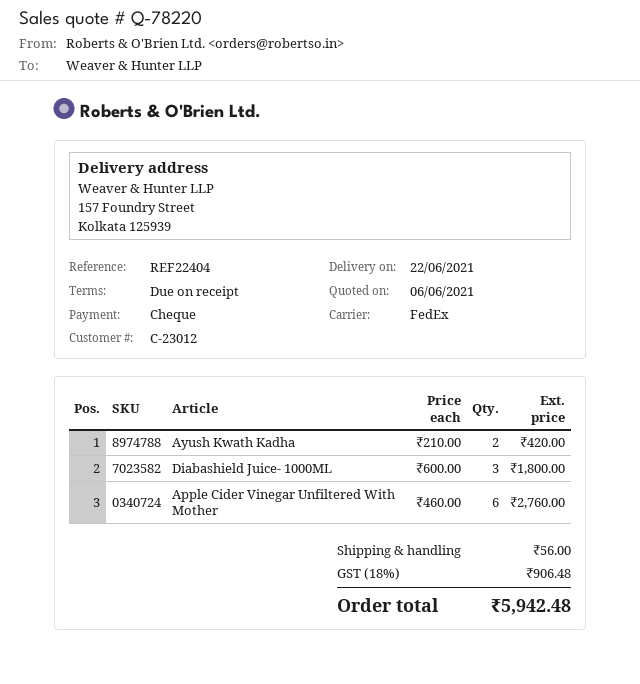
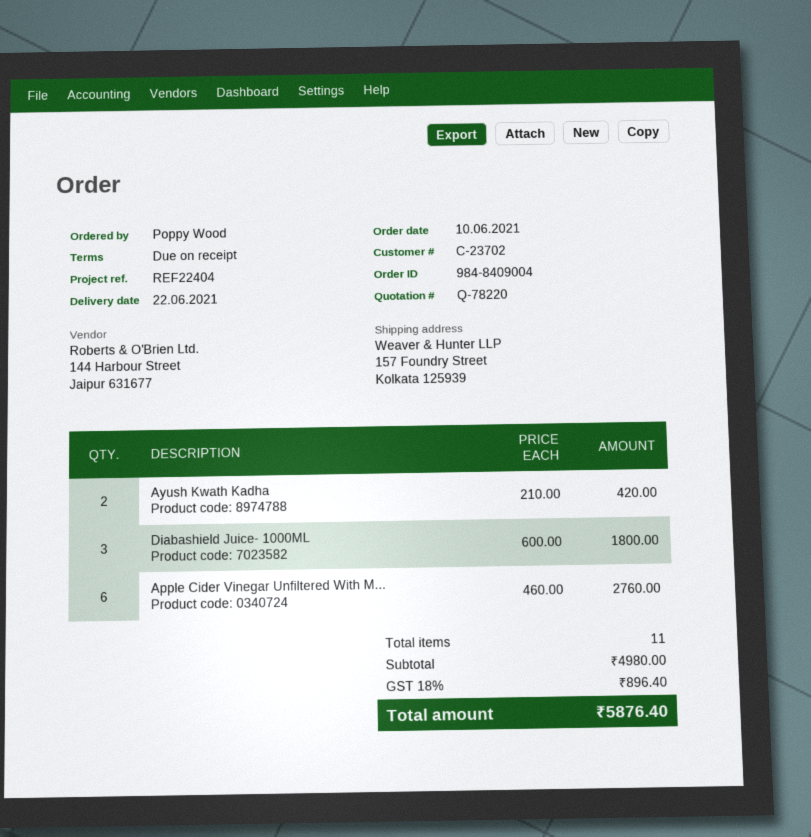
customer number: C-23012 -> C-23702
shipping: 56.00 -> none
tax: 18% = 906.48 -> 18% = 896.40
total: 5942.48 -> 5876.40

